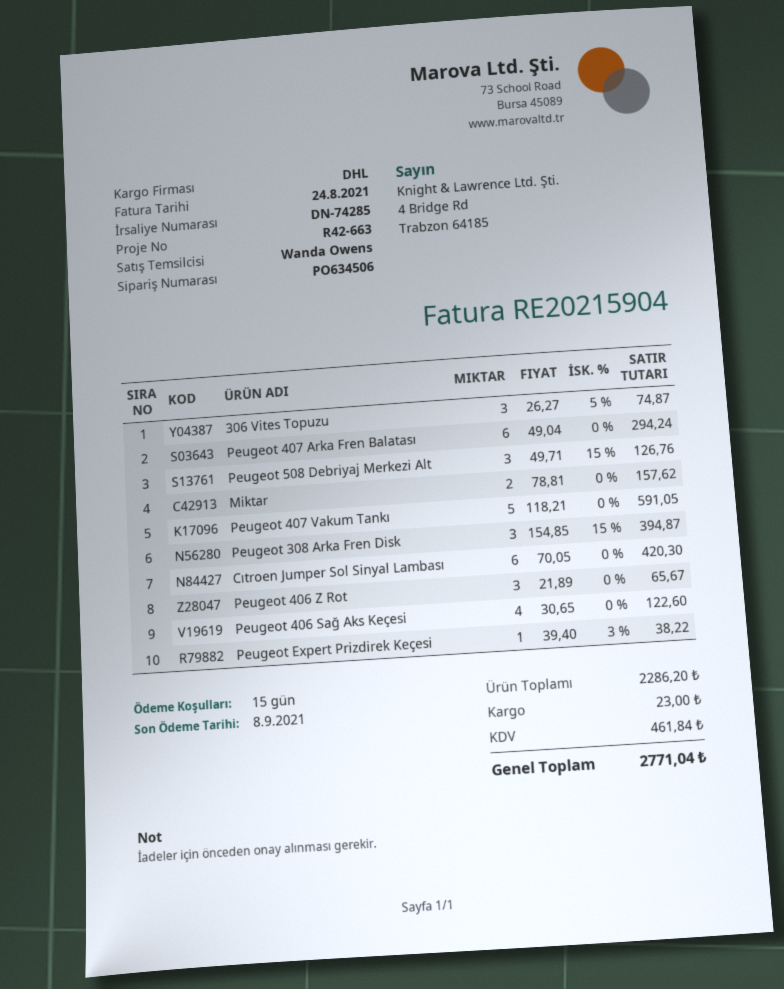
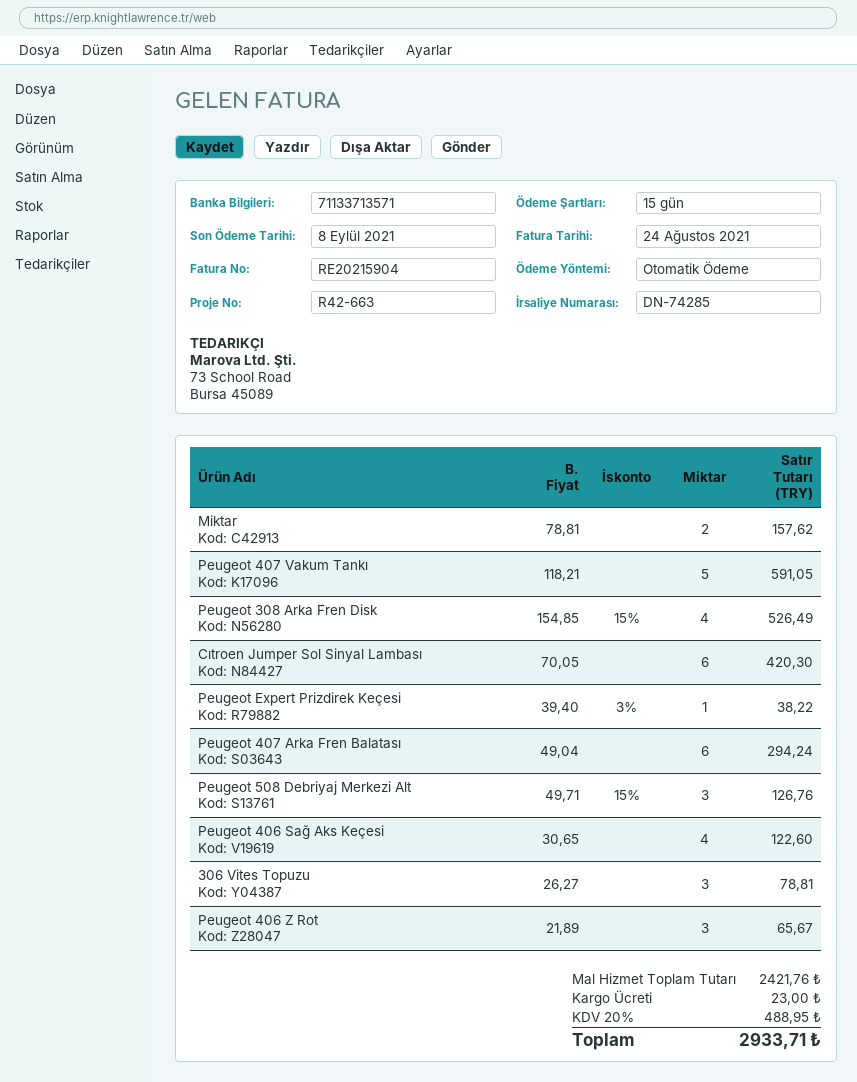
306 Vites Topuzu: 3 x 26.27 - 5% = 74.87 -> 3 x 26.27 = 78.81
Peugeot 308 Arka Fren Disk: 3 x 154.85 - 15% = 394.87 -> 4 x 154.85 - 15% = 526.49
subtotal: 2286.20 -> 2421.76
tax: 461.84 -> 488.95
total: 2771.04 -> 2933.71

